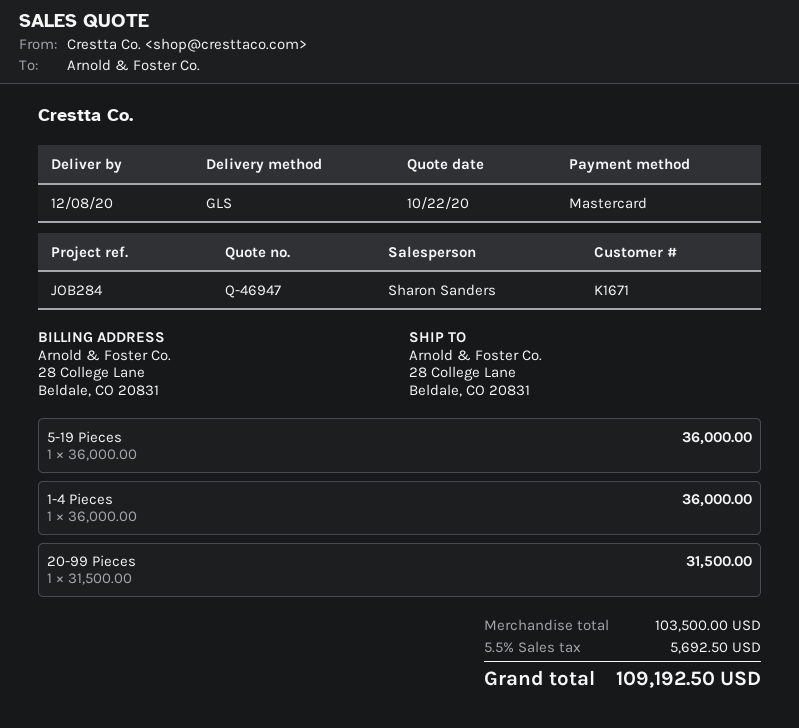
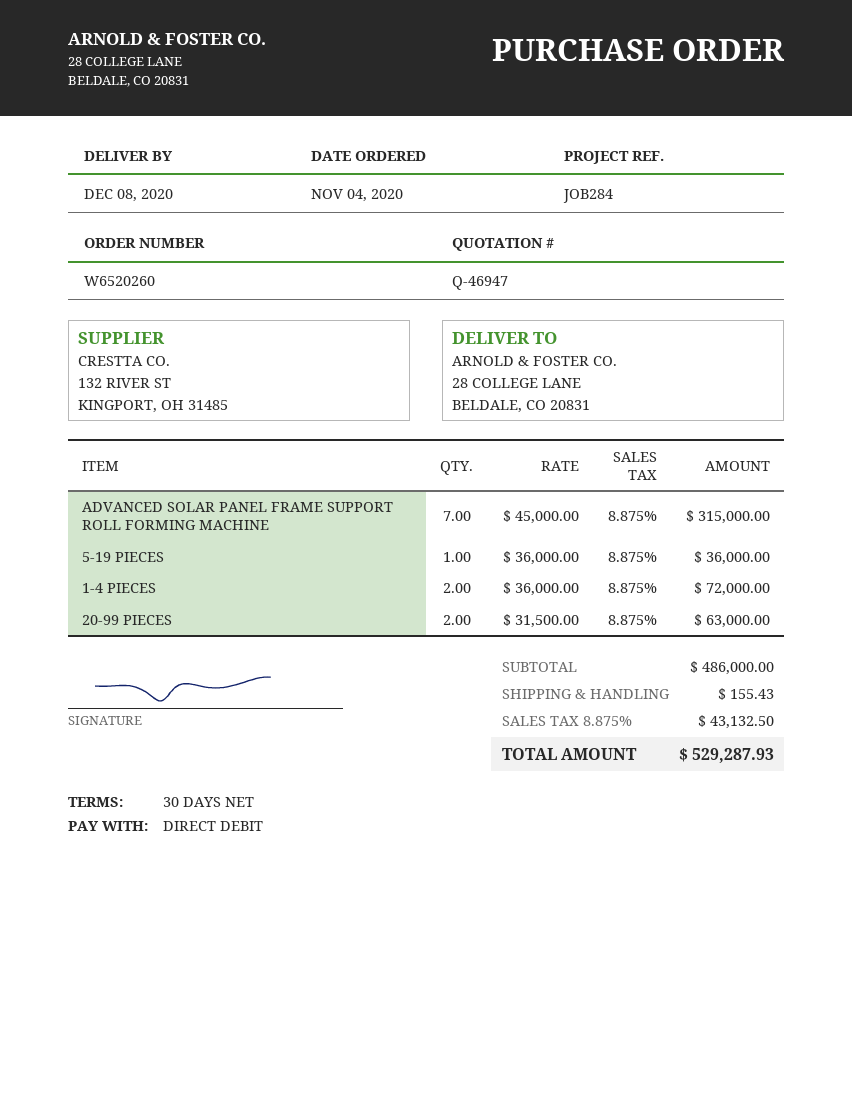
payment method: Mastercard -> direct debit
1-4 Pieces: 1 x 36000.00 = 36000.00 -> 2 x 36000.00 = 72000.00
20-99 Pieces: 1 x 31500.00 = 31500.00 -> 2 x 31500.00 = 63000.00
ADVANCED SOLAR PANEL FRAME SUPPORT ROLL FORMING MACHINE: none -> 7 x 45000.00 = 315000.00
subtotal: 103500.00 -> 486000.00
shipping: none -> 155.43
tax: 5.5% = 5692.50 -> 8.875% = 43132.50
total: 109192.50 -> 529287.93

